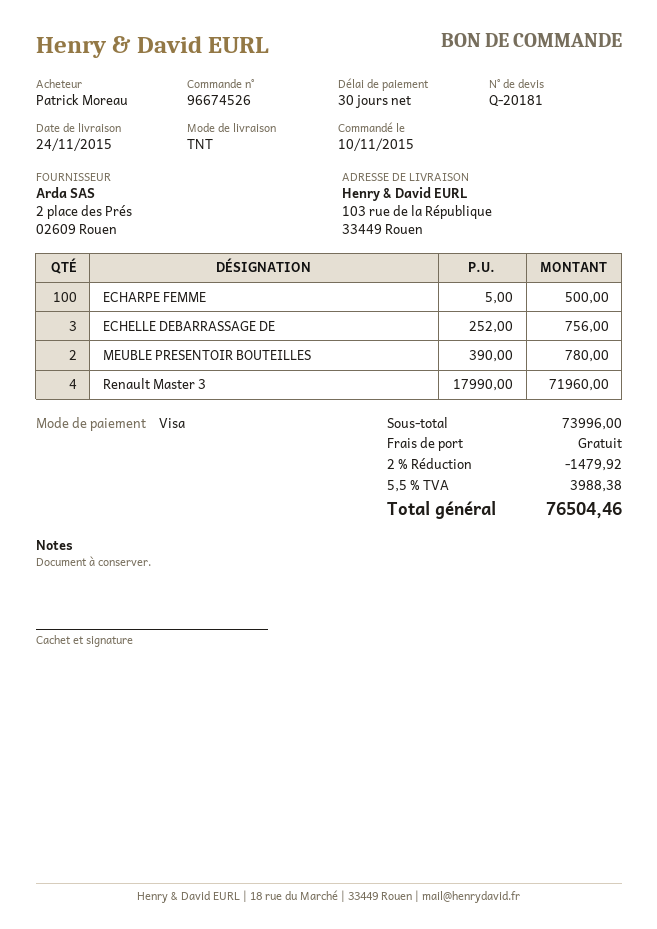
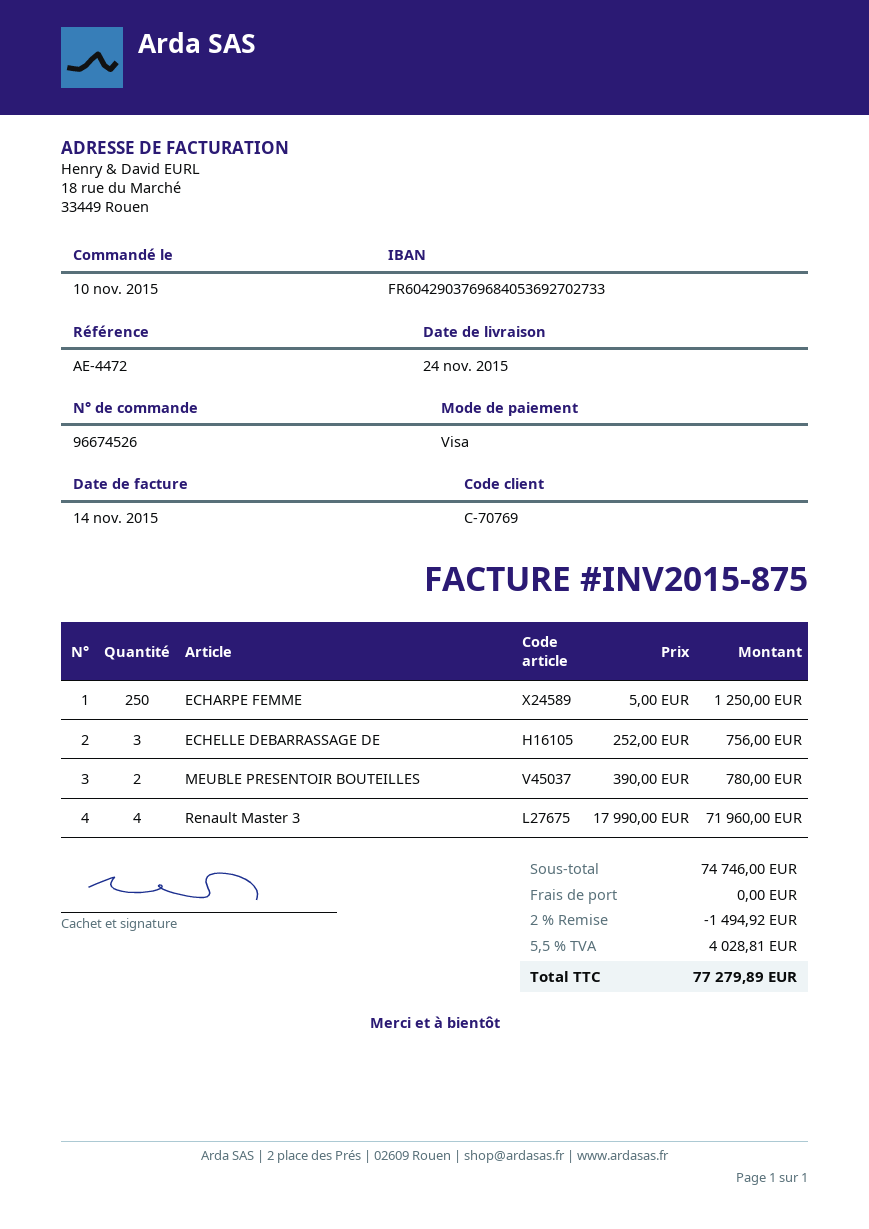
ECHARPE FEMME: 100 x 5.00 = 500.00 -> 250 x 5.00 = 1250.00
subtotal: 73996.00 -> 74746.00
discount: 2% = 1479.92 -> 2% = 1494.92
tax: 5.5% = 3988.38 -> 5.5% = 4028.81
total: 76504.46 -> 77279.89

